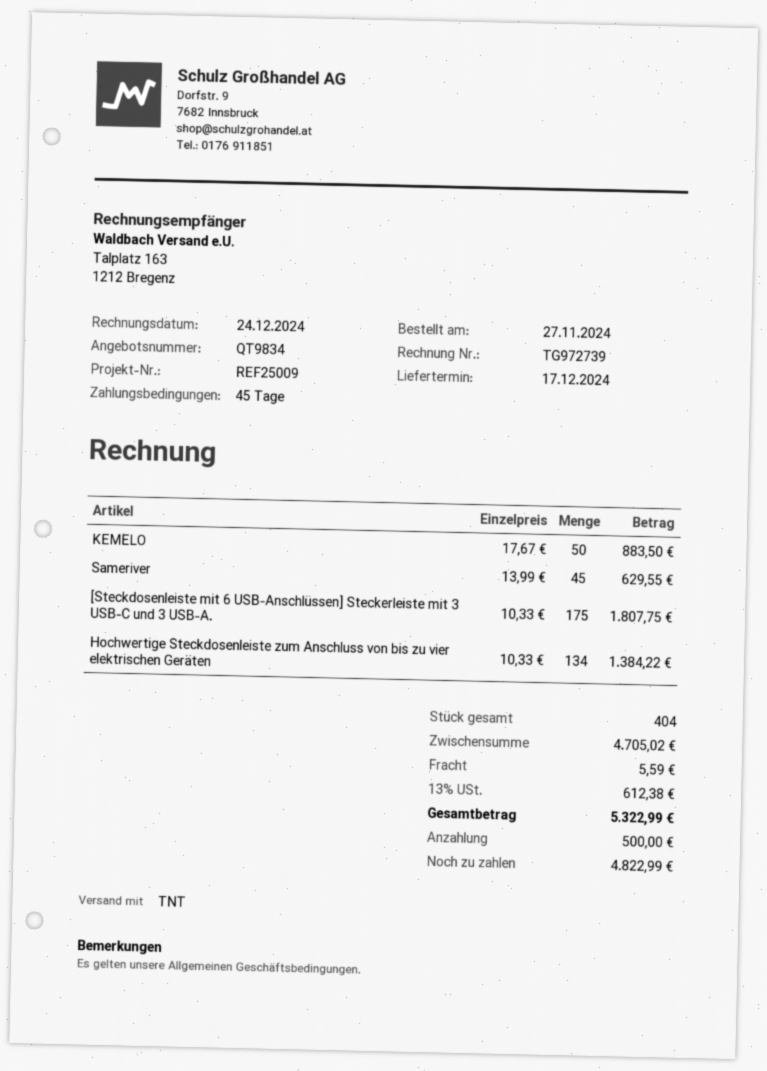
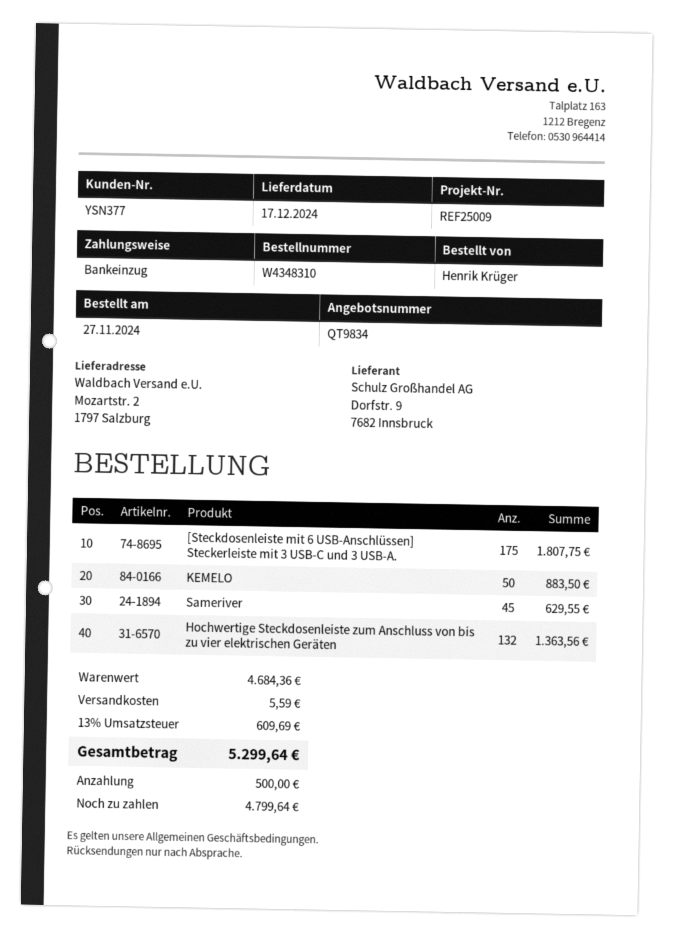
Hochwertige Steckdosenleiste zum Anschluss von bis zu vier elektrischen Geräten: 134 for 1384.22 -> 132 for 1363.56
subtotal: 4705.02 -> 4684.36
tax: 13% = 612.38 -> 13% = 609.69
total: 5322.99 -> 5299.64
balance: 4822.99 -> 4799.64

